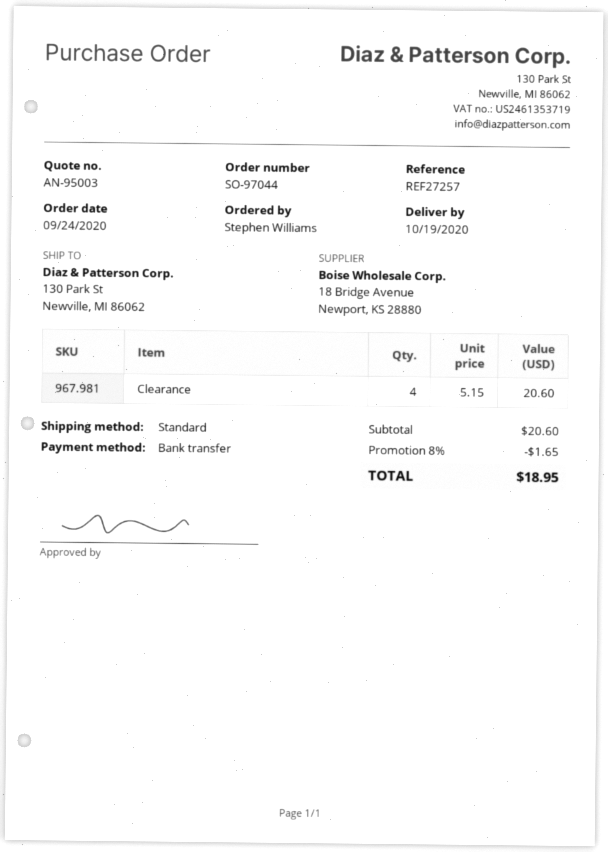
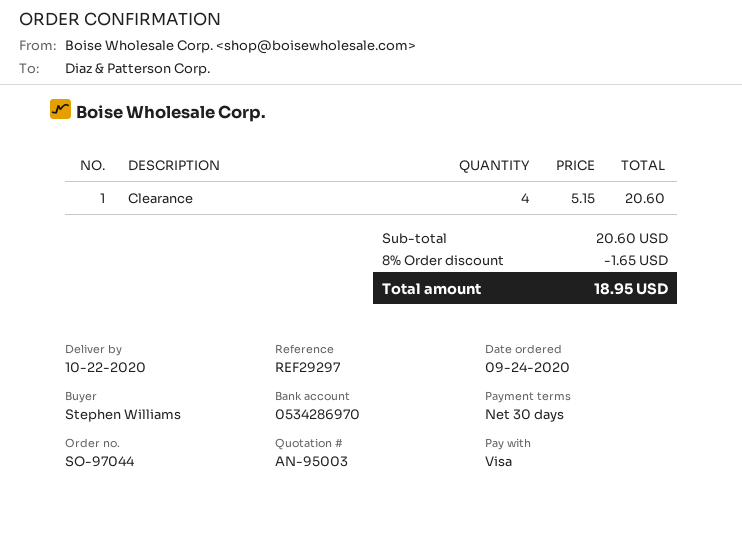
delivery date: 2020-10-19 -> 2020-10-22
reference: REF27257 -> REF29297
payment method: bank transfer -> Visa

